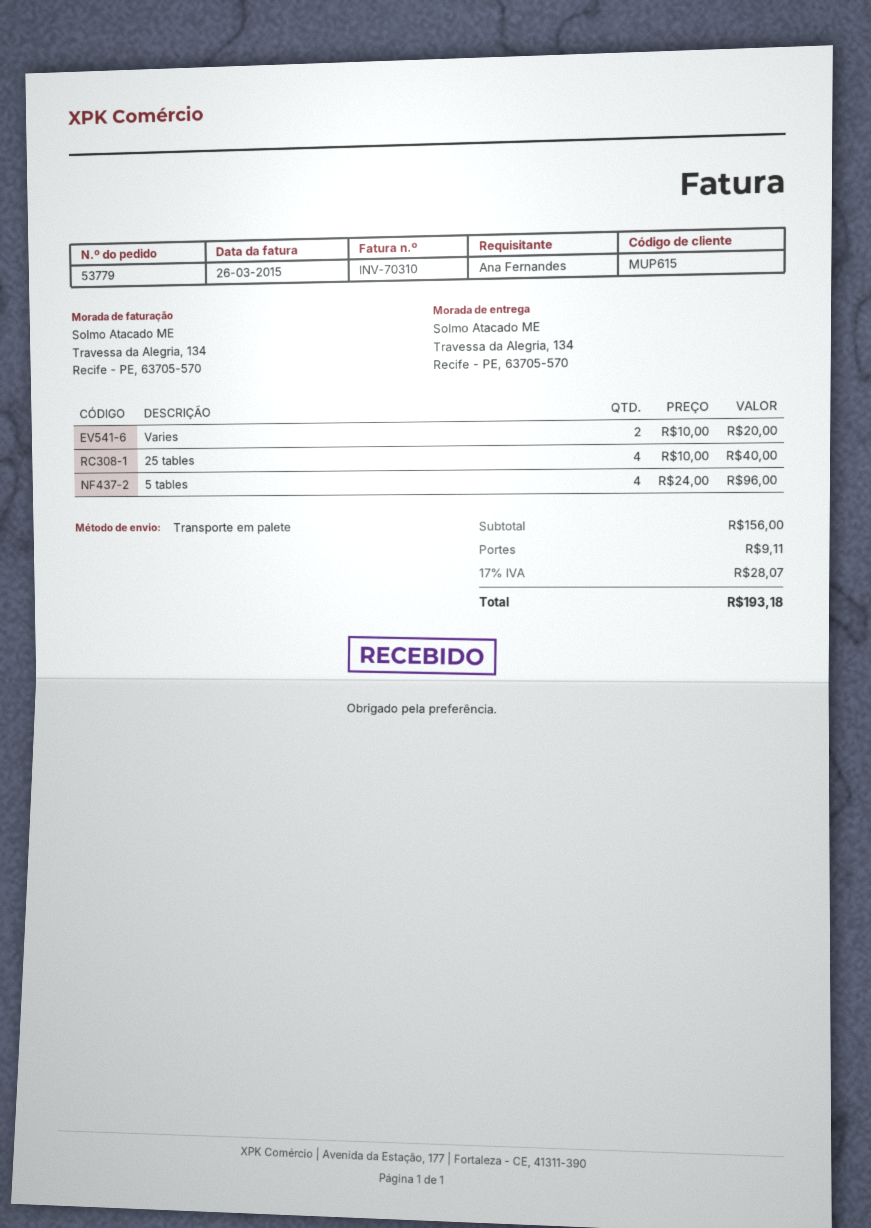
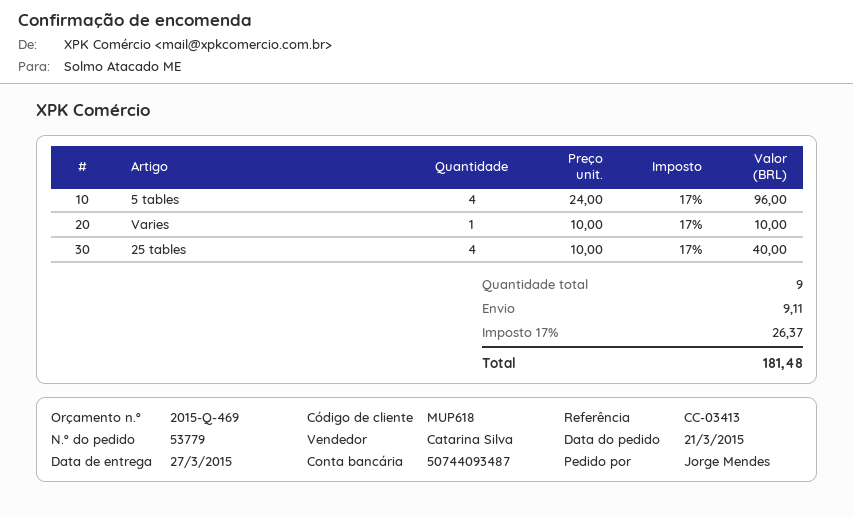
customer number: MUP615 -> MUP618
ordered by: Ana Fernandes -> Jorge Mendes
Varies: 2 x 10.00 = 20.00 -> 1 x 10.00 = 10.00
tax: 17% = 28.07 -> 17% = 26.37
total: 193.18 -> 181.48

